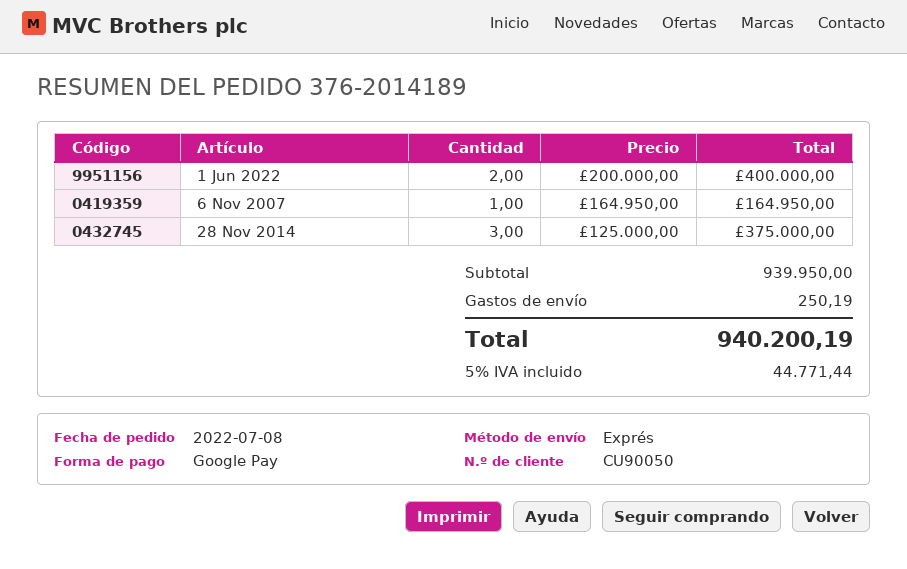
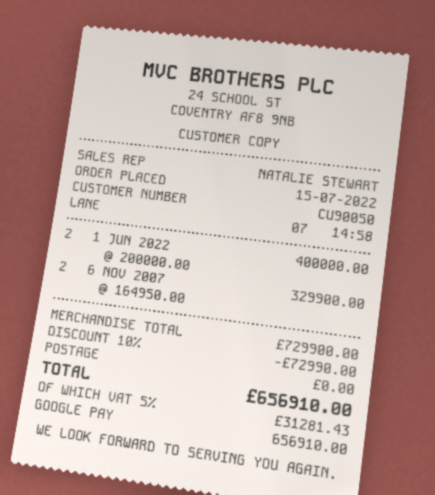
order date: 2022-07-08 -> 2022-07-15
6 Nov 2007: 1 x 164950.00 = 164950.00 -> 2 x 164950.00 = 329900.00
28 Nov 2014: 3 x 125000.00 = 375000.00 -> none
subtotal: 939950.00 -> 729900.00
discount: none -> 10% = 72990.00
shipping: 250.19 -> 0.00
tax: 5% = 44771.44 -> 5% = 31281.43
total: 940200.19 -> 656910.00

